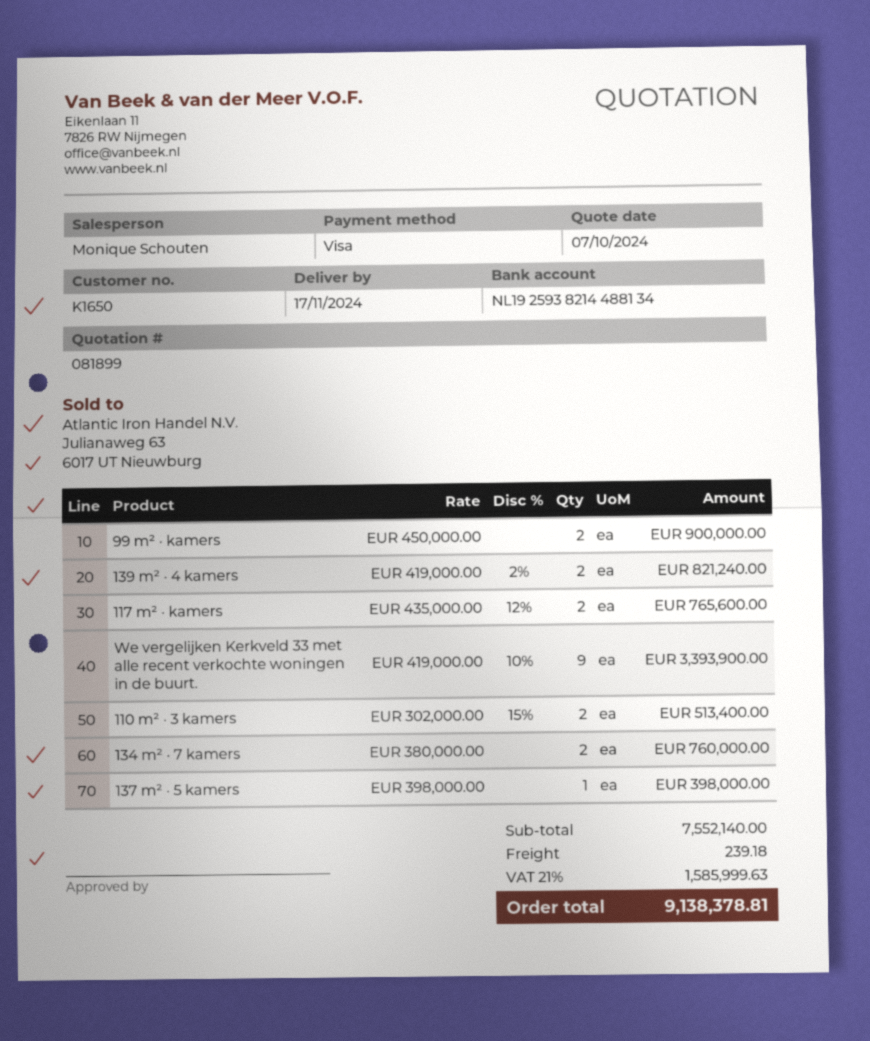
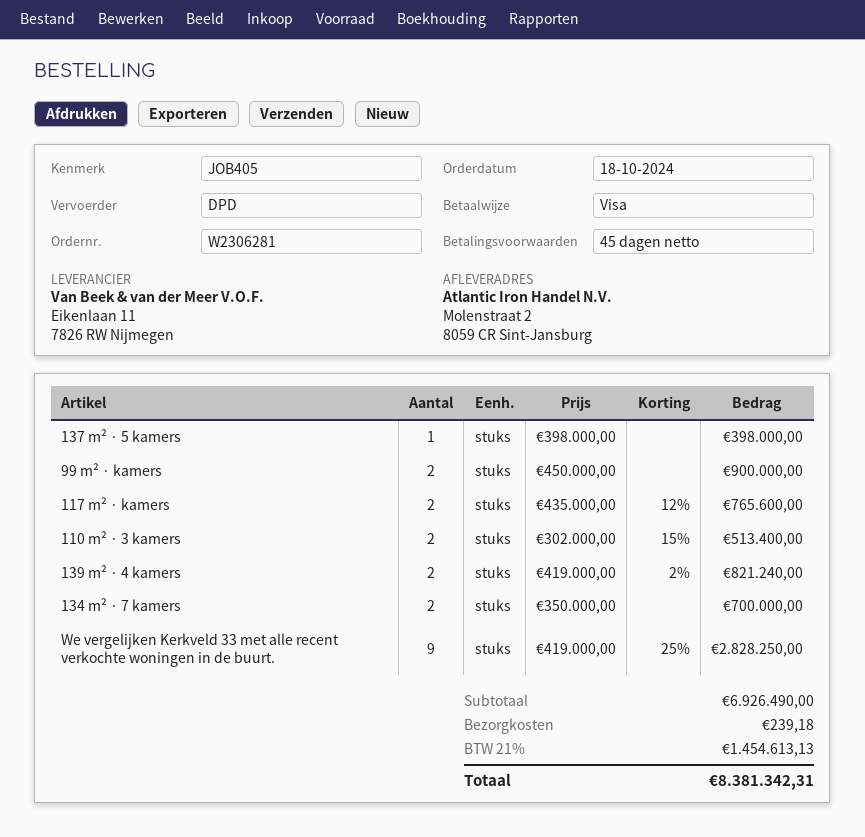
We vergelijken Kerkveld 33 met alle recent verkochte woningen in de buurt.: 9 x 419000.00 - 10% = 3393900.00 -> 9 x 419000.00 - 25% = 2828250.00
134 m² · 7 kamers: 2 x 380000.00 = 760000.00 -> 2 x 350000.00 = 700000.00
subtotal: 7552140.00 -> 6926490.00
tax: 21% = 1585999.63 -> 21% = 1454613.13
total: 9138378.81 -> 8381342.31

